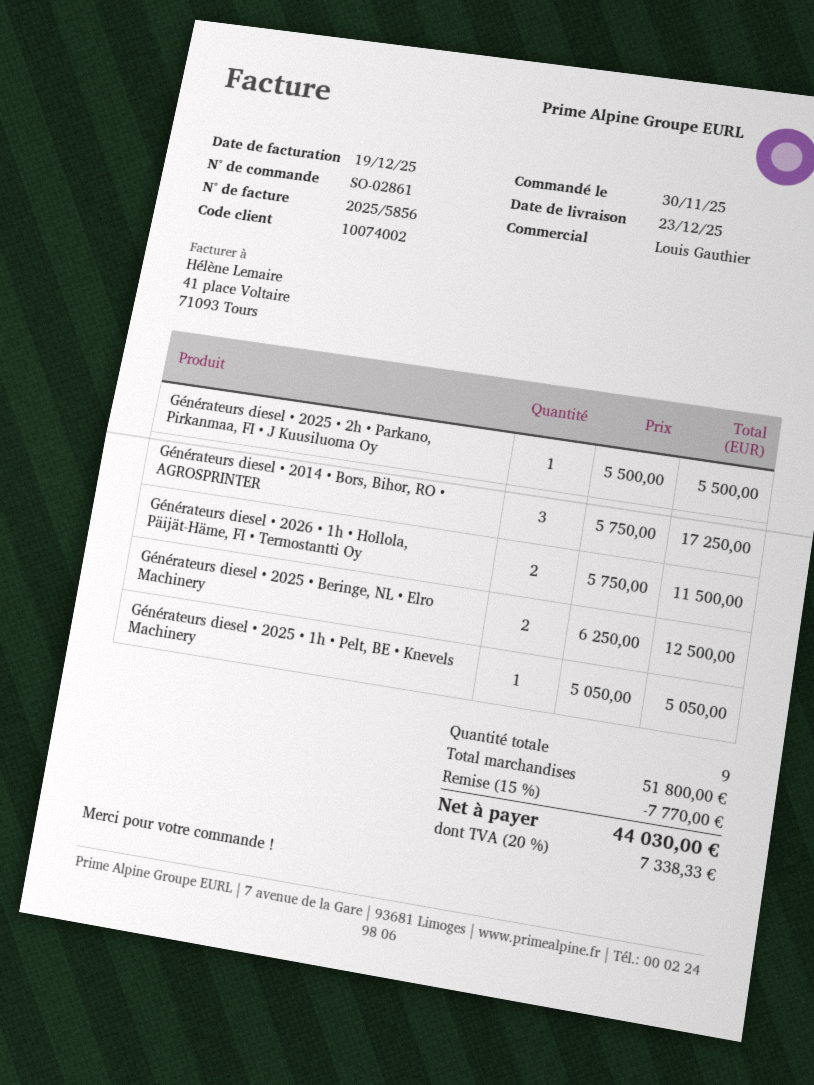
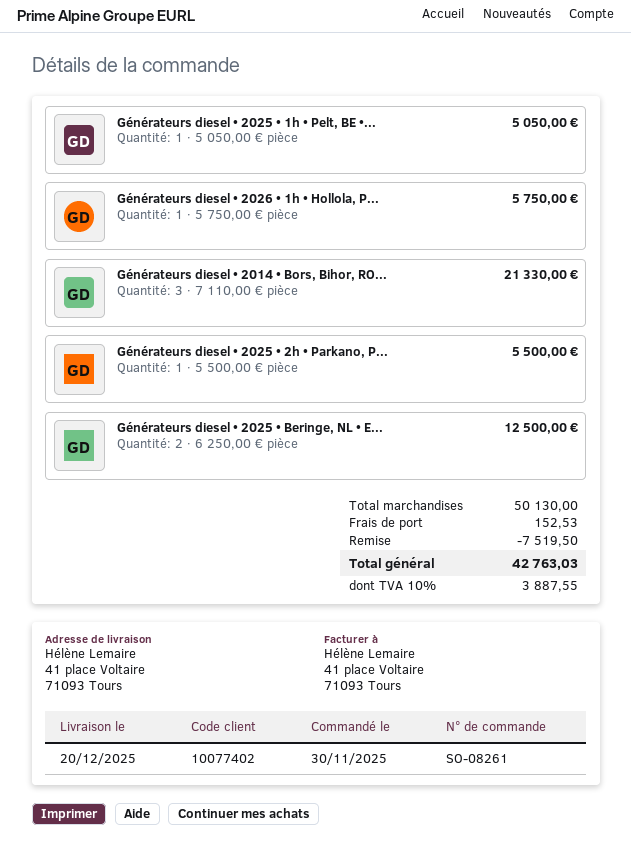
order number: SO-02861 -> SO-08261
delivery date: 2025-12-23 -> 2025-12-20
customer number: 10074002 -> 10077402
Générateurs diesel • 2014 • Bors, Bihor, RO • AGROSPRINTER: 3 x 5750.00 = 17250.00 -> 3 x 7110.00 = 21330.00
Générateurs diesel • 2026 • 1h • Hollola, Päijät-Häme, FI • Termostantti Oy: 2 x 5750.00 = 11500.00 -> 1 x 5750.00 = 5750.00
subtotal: 51800.00 -> 50130.00
discount: 7770.00 -> 7519.50
shipping: none -> 152.53
tax: 20% = 7338.33 -> 10% = 3887.55
total: 44030.00 -> 42763.03

